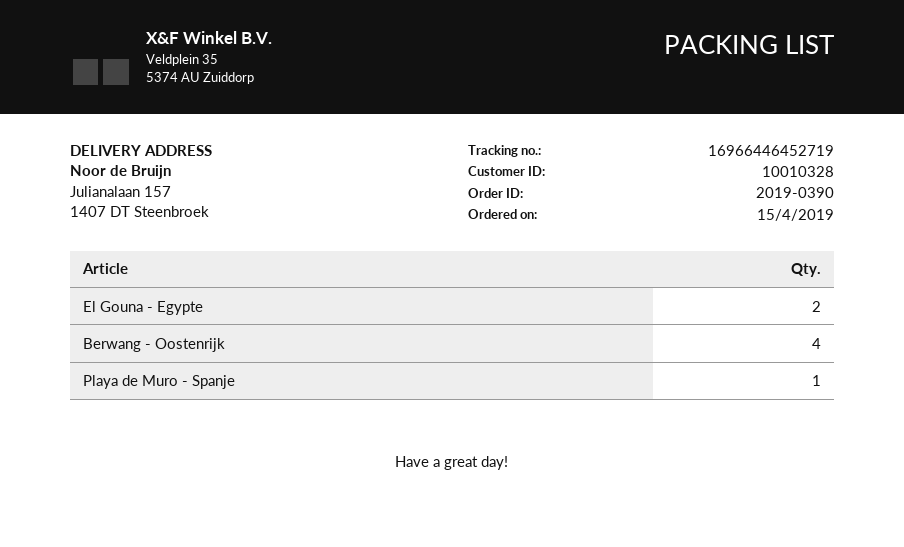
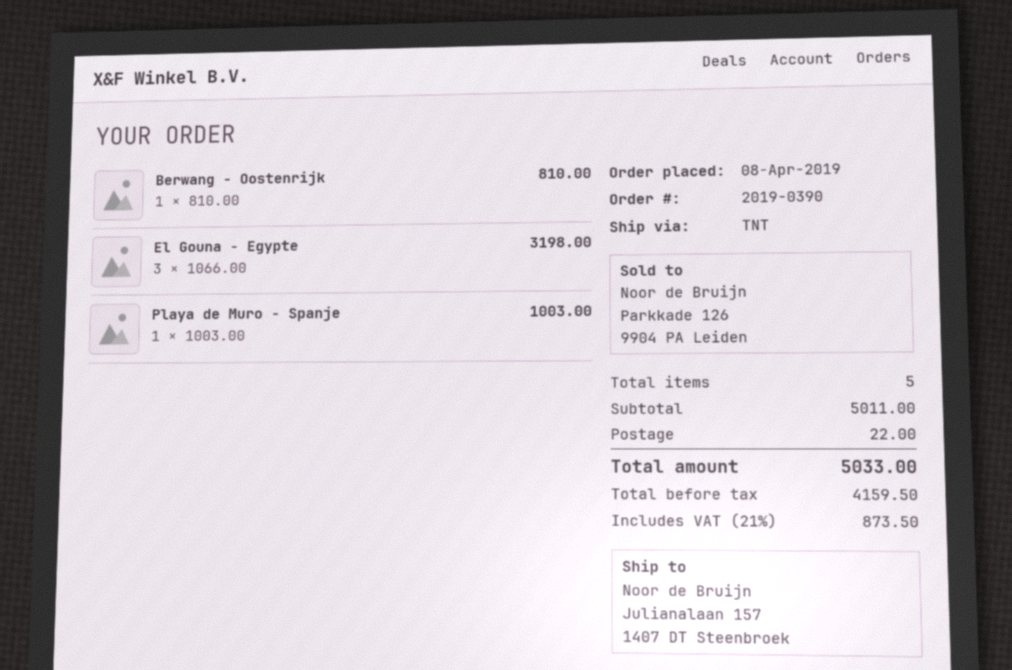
order date: 2019-04-15 -> 2019-04-08
El Gouna - Egypte: 2 -> 3
Berwang - Oostenrijk: 4 -> 1

